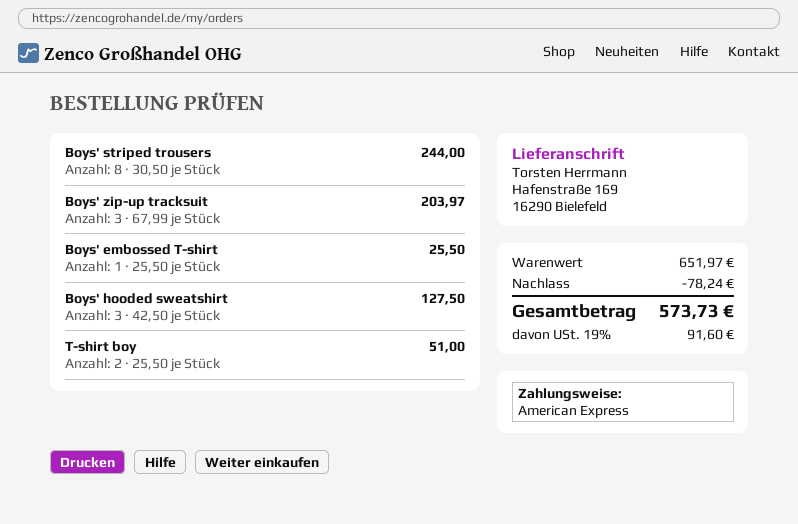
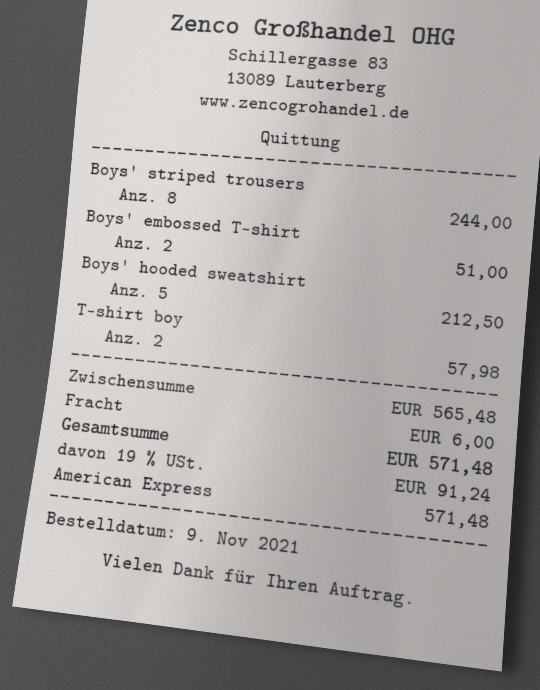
Boys' zip-up tracksuit: 3 for 203.97 -> none
Boys' embossed T-shirt: 1 for 25.50 -> 2 for 51.00
Boys' hooded sweatshirt: 3 for 127.50 -> 5 for 212.50
T-shirt boy: 2 for 51.00 -> 2 for 57.98
subtotal: 651.97 -> 565.48
discount: 78.24 -> none
shipping: none -> 6.00
tax: 19% = 91.60 -> 19% = 91.24
total: 573.73 -> 571.48

